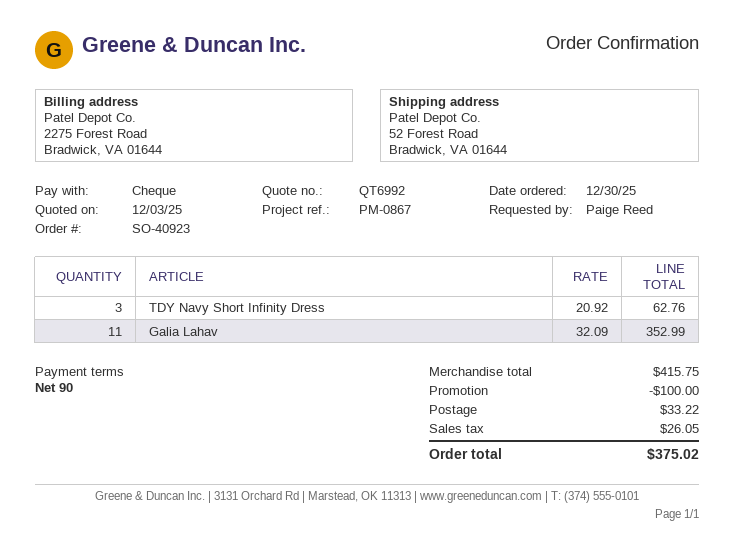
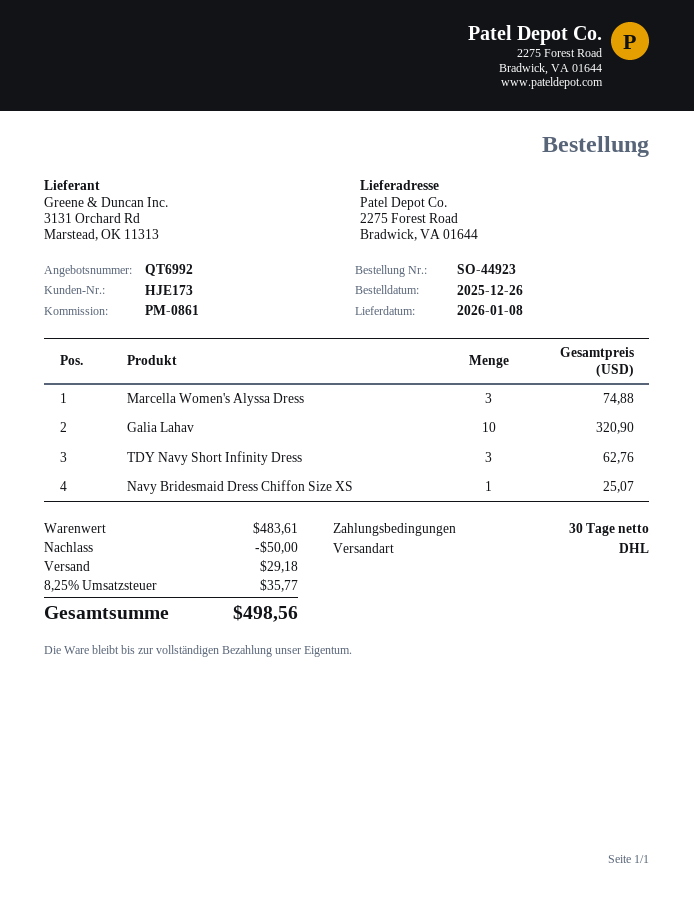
order number: SO-40923 -> SO-44923
order date: 2025-12-30 -> 2025-12-26
payment terms: 90 days -> 30 days
reference: PM-0867 -> PM-0861
ship to: 52 Forest Road, Bradwick, VA 01644 -> 2275 Forest Road, Bradwick, VA 01644
Galia Lahav: 11 for 352.99 -> 10 for 320.90
Marcella Women's Alyssa Dress: none -> 3 for 74.88
Navy Bridesmaid Dress Chiffon Size XS: none -> 1 for 25.07
subtotal: 415.75 -> 483.61
discount: 100.00 -> 50.00
shipping: 33.22 -> 29.18
tax: 26.05 -> 35.77
total: 375.02 -> 498.56

